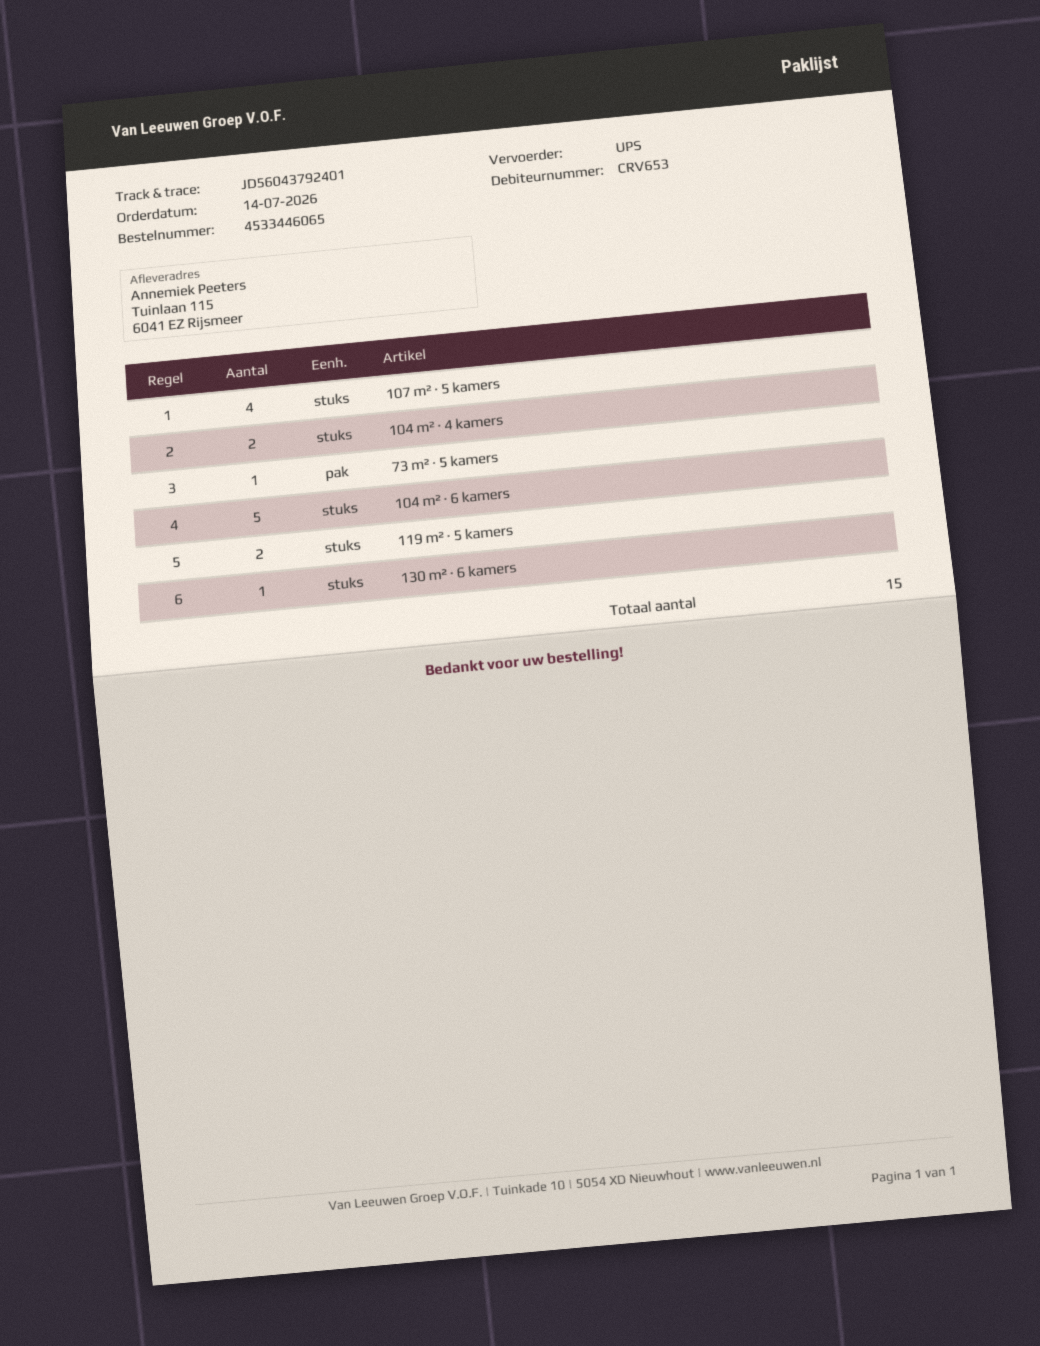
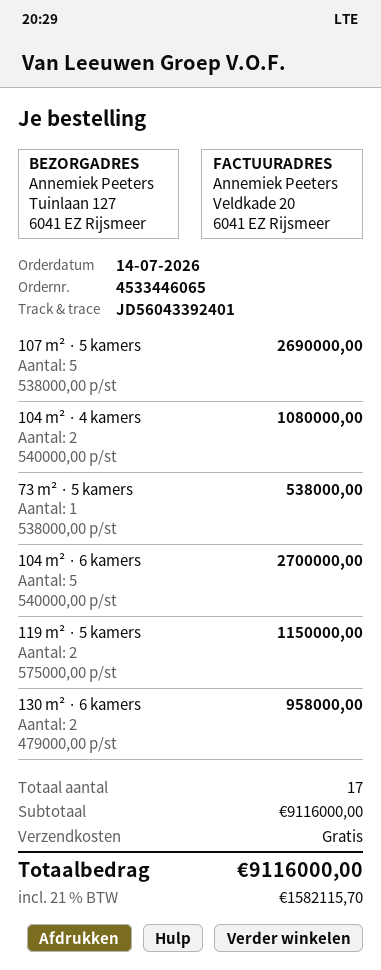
tracking number: JD56043792401 -> JD56043392401
ship to: Tuinlaan 115, 6041 EZ Rijsmeer -> Tuinlaan 127, 6041 EZ Rijsmeer
107 m² · 5 kamers: 4 -> 5
130 m² · 6 kamers: 1 -> 2
total quantity: 15 -> 17

